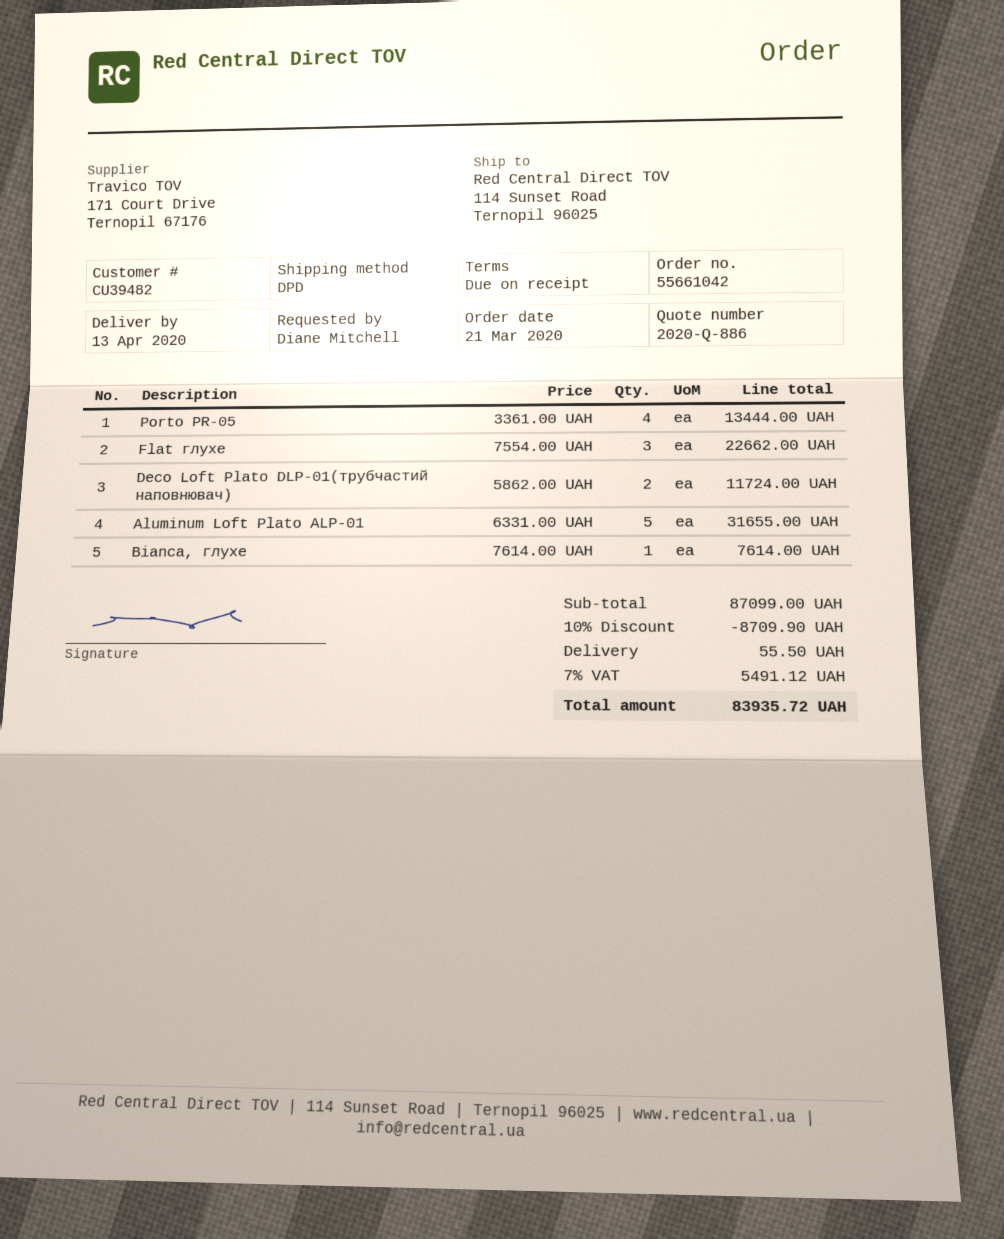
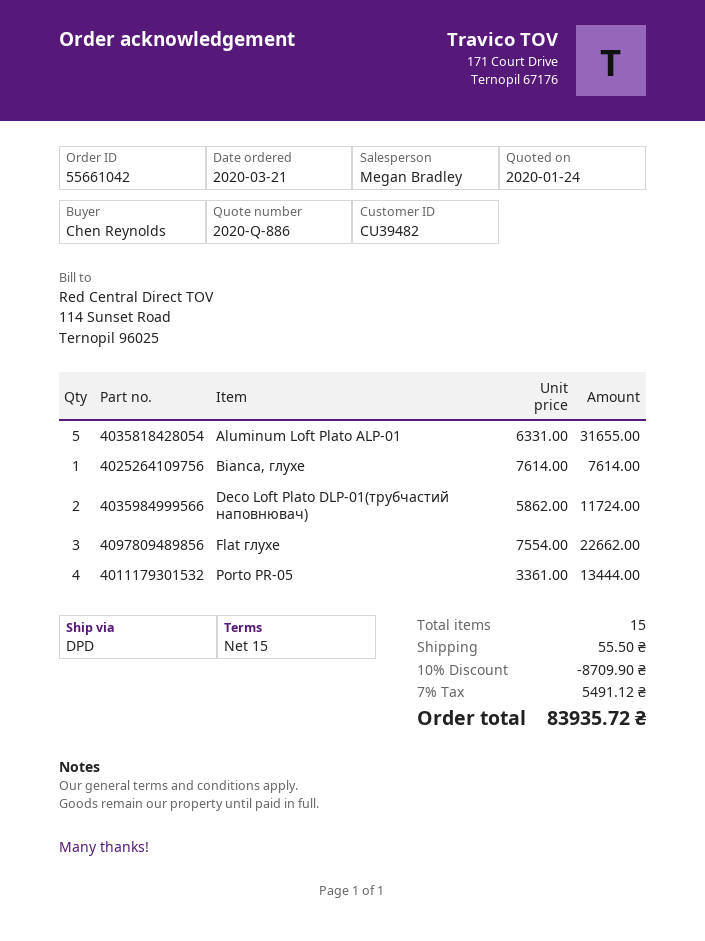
payment terms: on receipt -> 15 days
ordered by: Diane Mitchell -> Chen Reynolds

